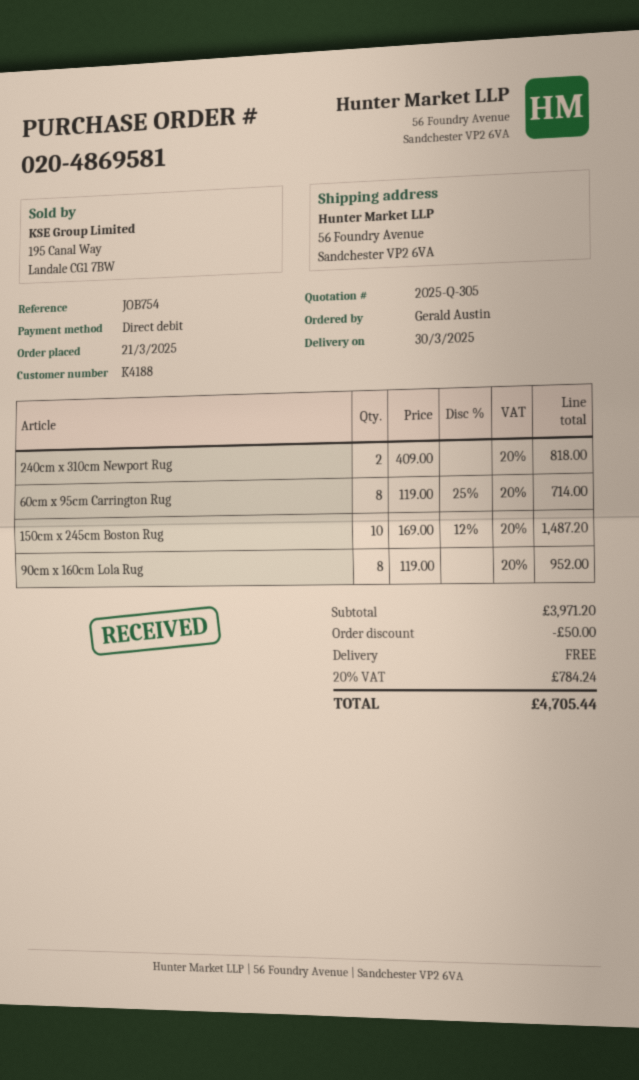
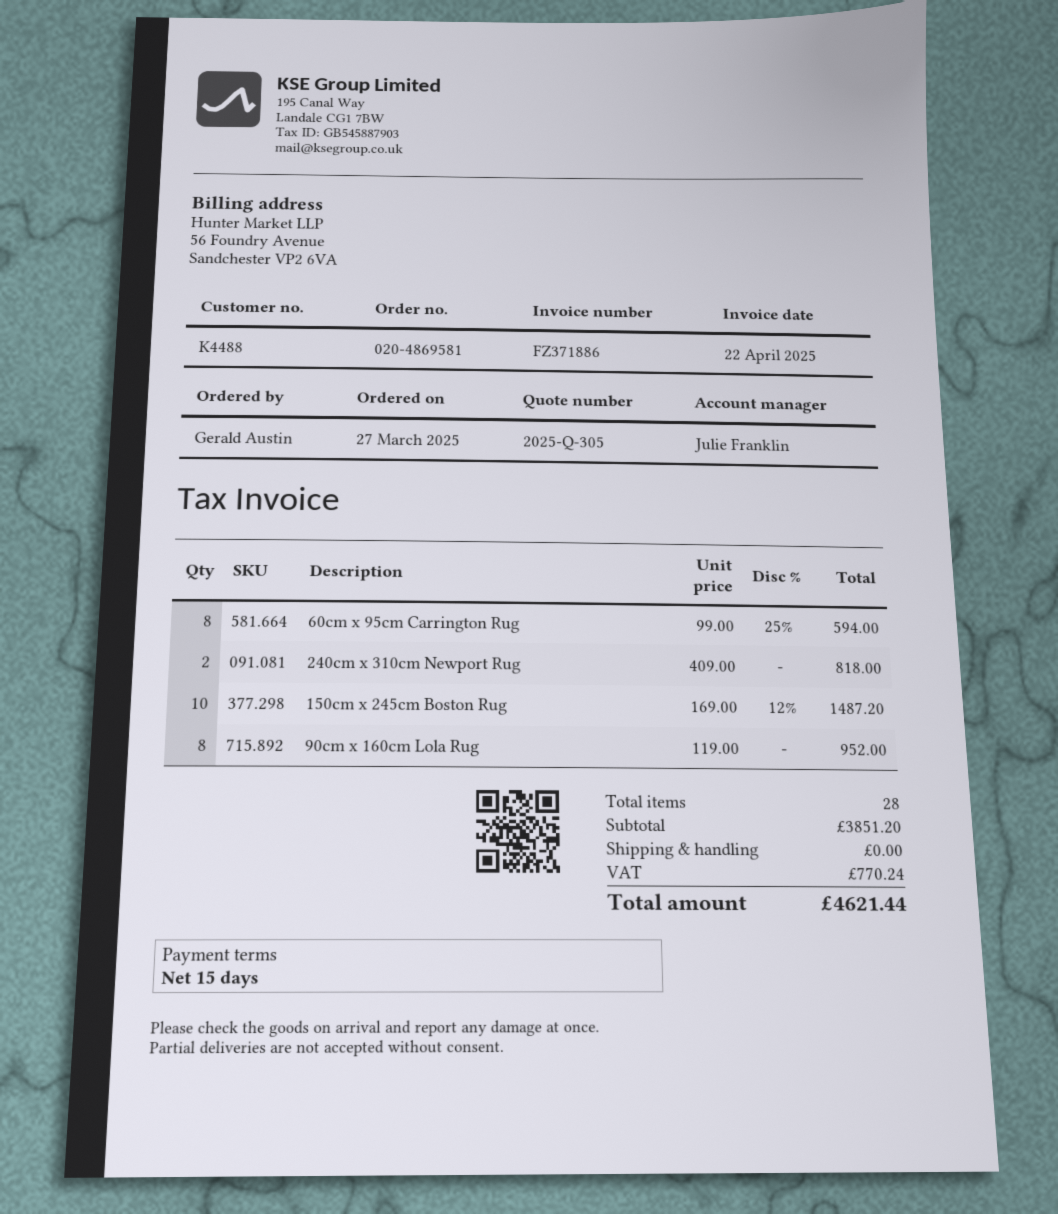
order date: 2025-03-21 -> 2025-03-27
customer number: K4188 -> K4488
60cm x 95cm Carrington Rug: 8 x 119.00 - 25% = 714.00 -> 8 x 99.00 - 25% = 594.00
subtotal: 3971.20 -> 3851.20
discount: 50.00 -> none
tax: 784.24 -> 770.24
total: 4705.44 -> 4621.44

